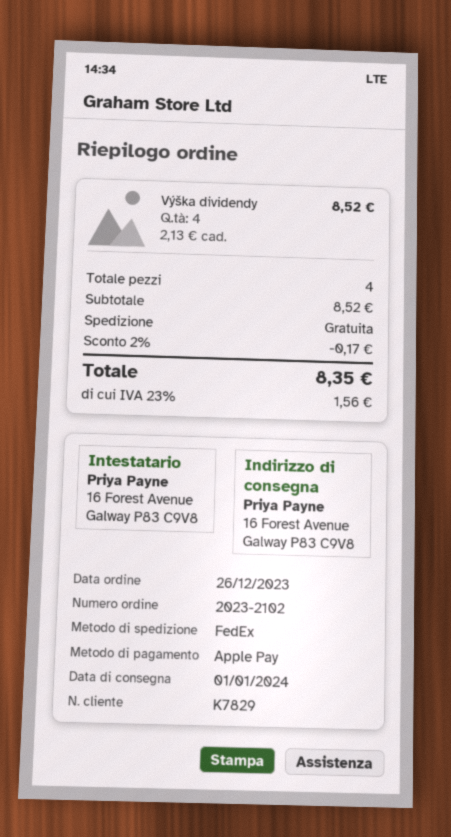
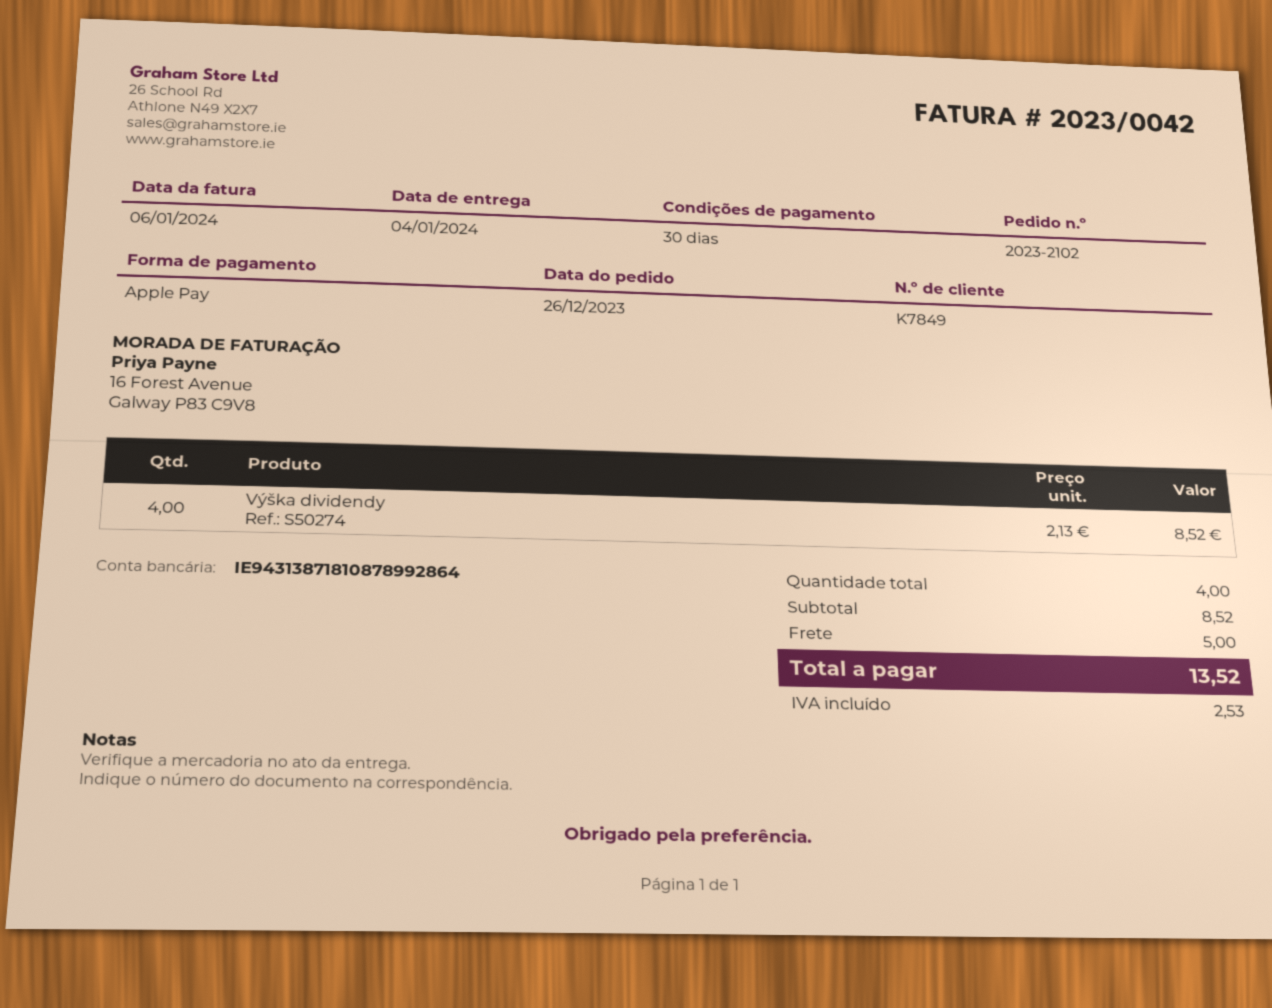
delivery date: 2024-01-01 -> 2024-01-04
customer number: K7829 -> K7849
discount: 2% = 0.17 -> none
shipping: 0.00 -> 5.00
tax: 1.56 -> 2.53
total: 8.35 -> 13.52

